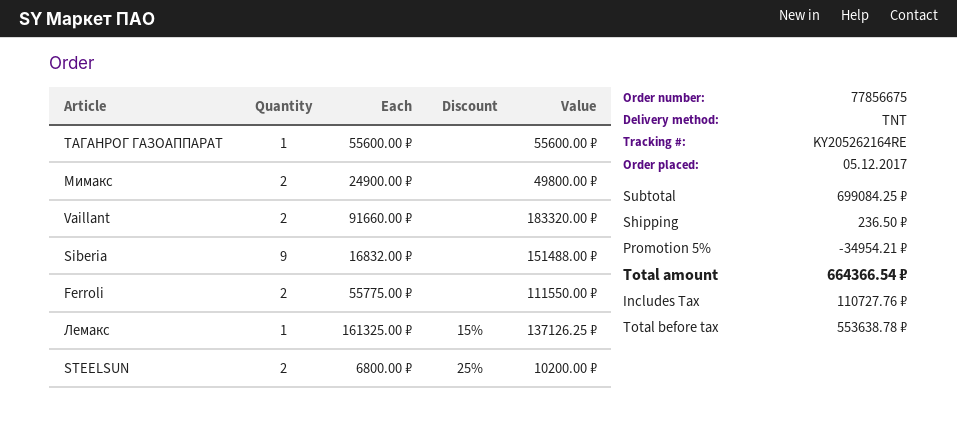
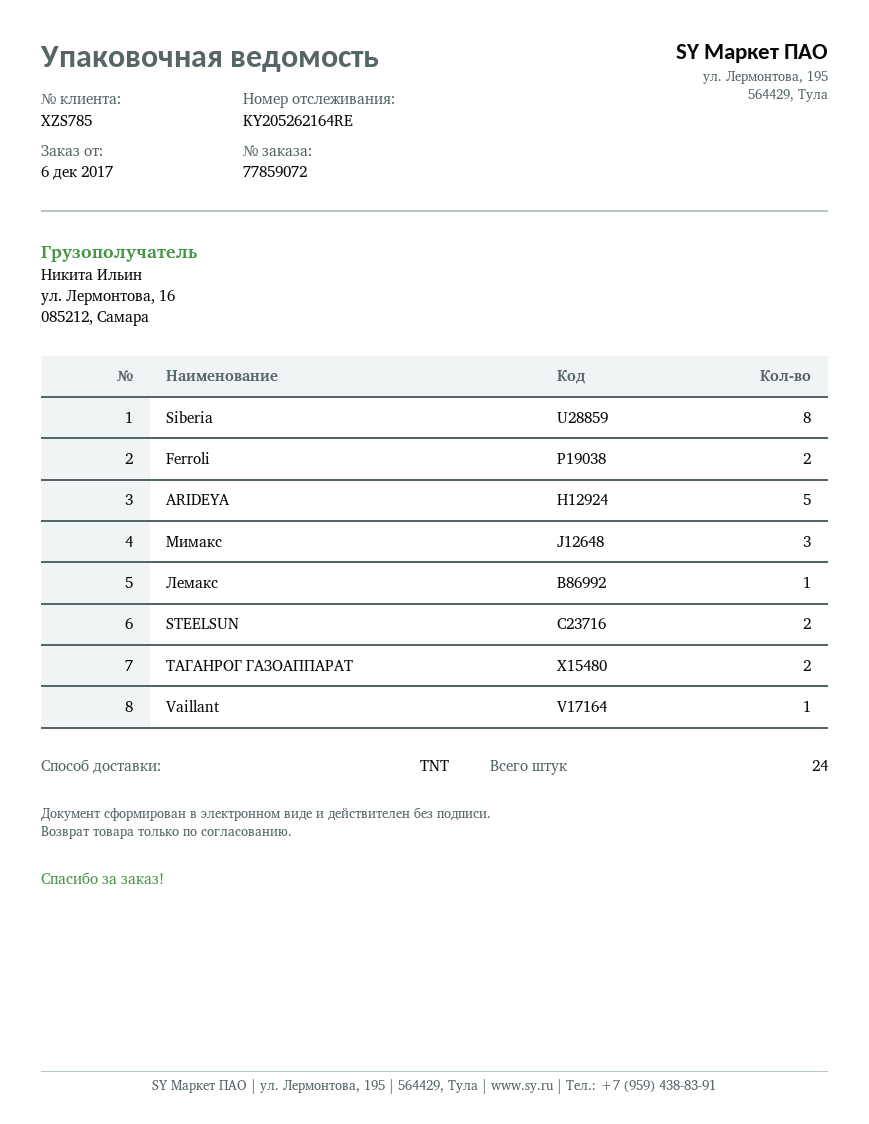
order number: 77856675 -> 77859072
order date: 2017-12-05 -> 2017-12-06
ТАГАНРОГ ГАЗОАППАРАТ: 1 -> 2
Мимакс: 2 -> 3
Vaillant: 2 -> 1
Siberia: 9 -> 8
ARIDEYA: none -> 5

